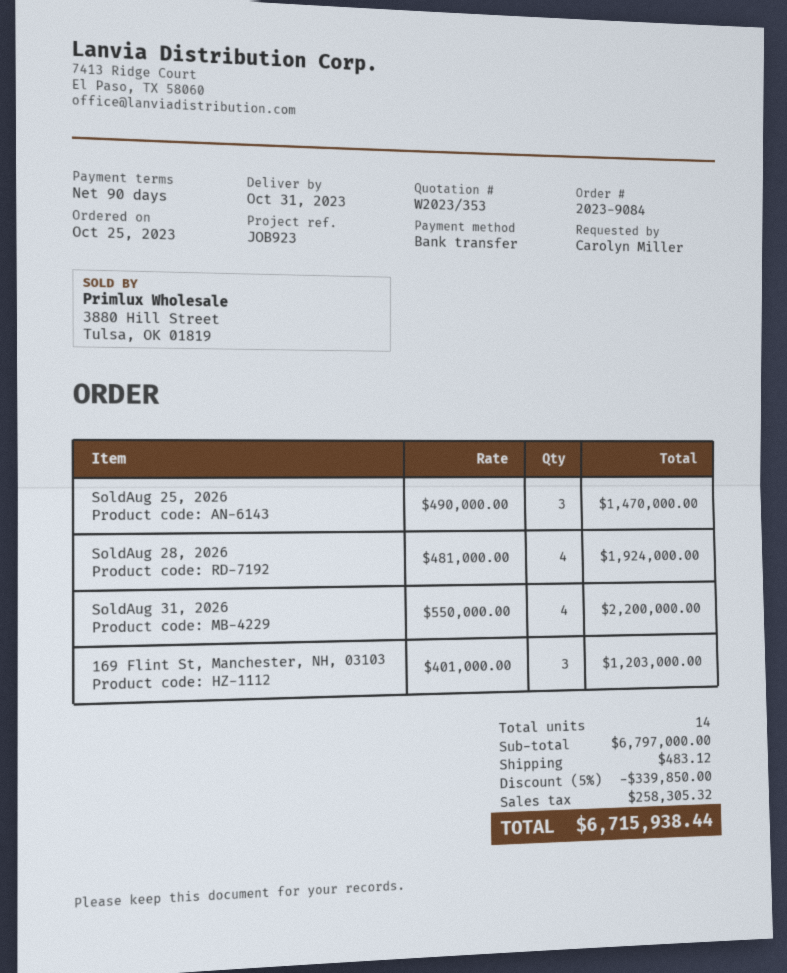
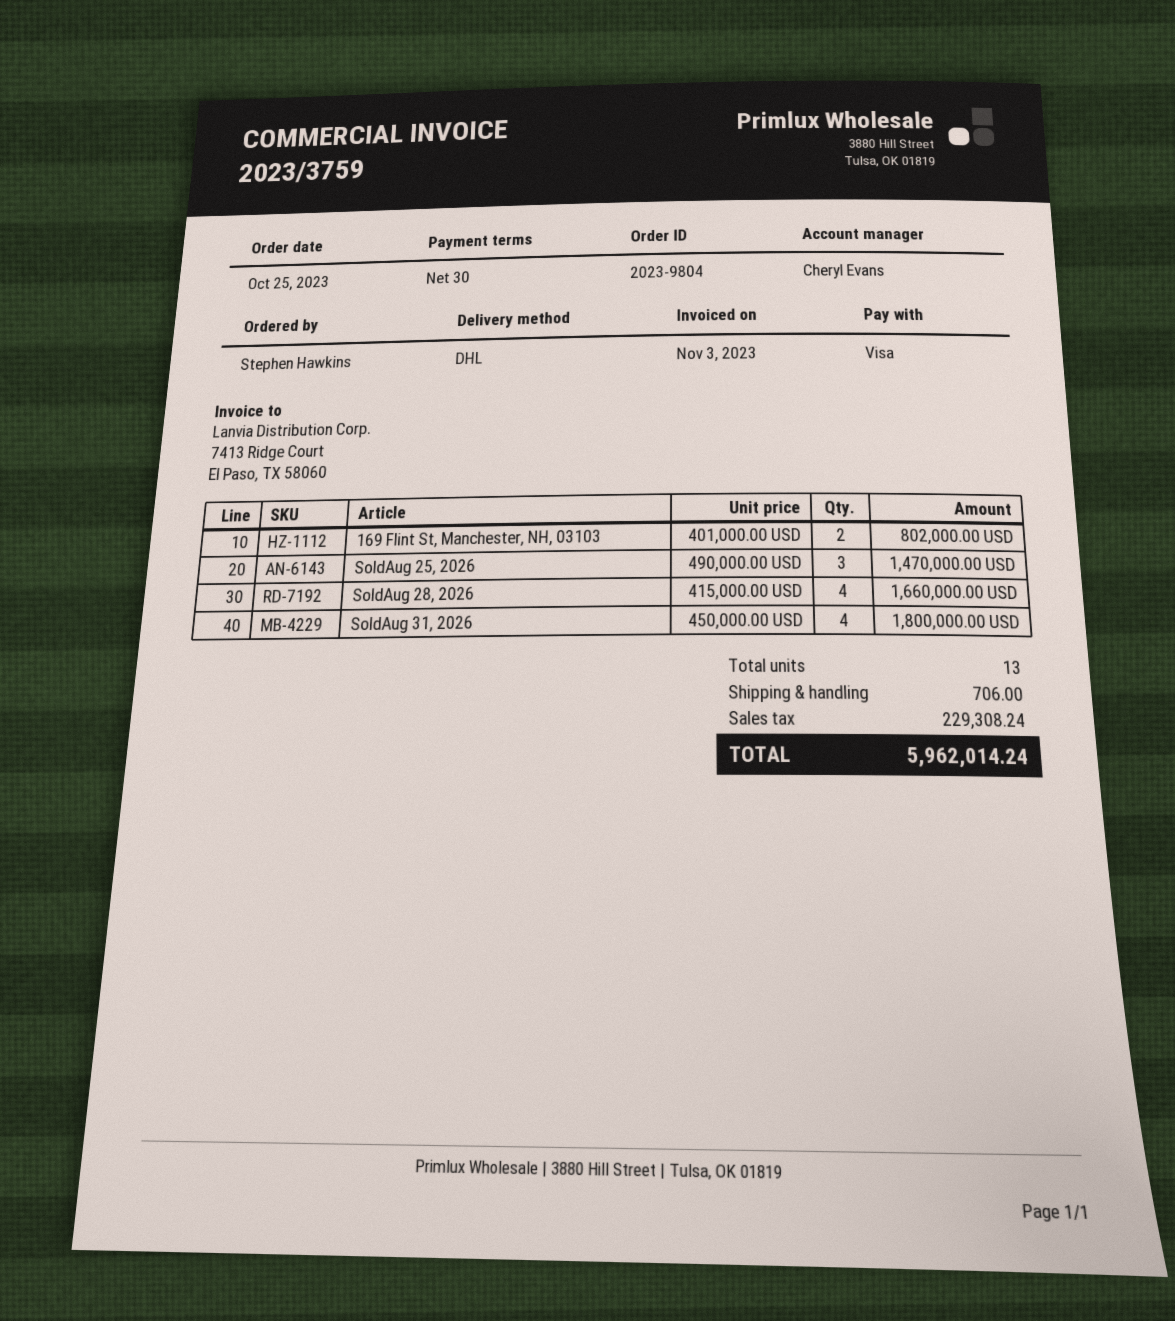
order number: 2023-9084 -> 2023-9804
payment terms: 90 days -> 30 days
ordered by: Carolyn Miller -> Stephen Hawkins
payment method: bank transfer -> Visa
SoldAug 28, 2026: 4 x 481000.00 = 1924000.00 -> 4 x 415000.00 = 1660000.00
SoldAug 31, 2026: 4 x 550000.00 = 2200000.00 -> 4 x 450000.00 = 1800000.00
169 Flint St, Manchester, NH, 03103: 3 x 401000.00 = 1203000.00 -> 2 x 401000.00 = 802000.00
total quantity: 14 -> 13
discount: 5% = 339850.00 -> none
shipping: 483.12 -> 706.00
tax: 258305.32 -> 229308.24
total: 6715938.44 -> 5962014.24

